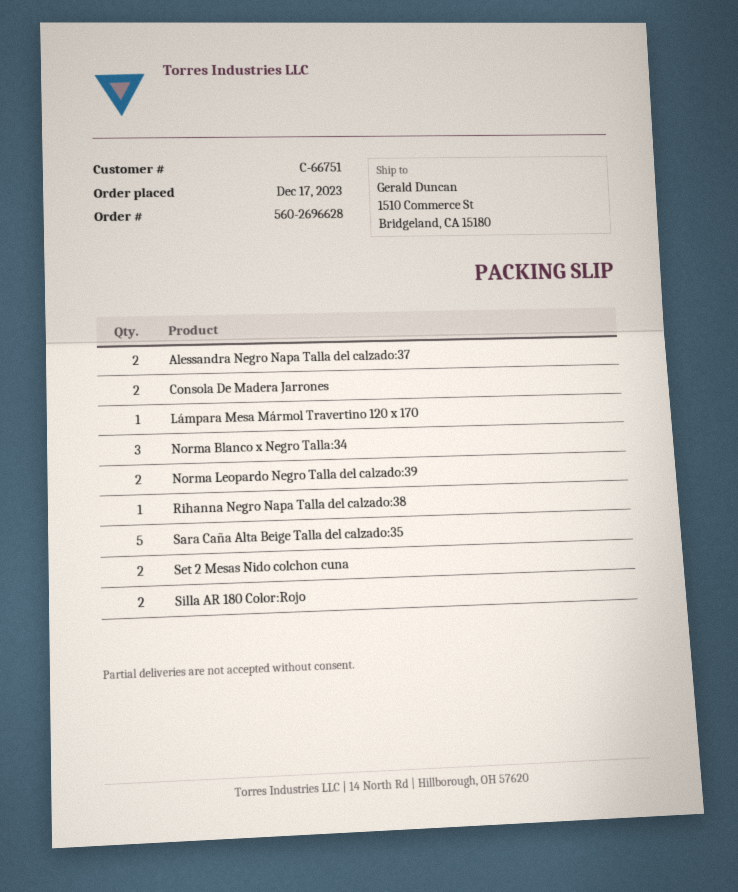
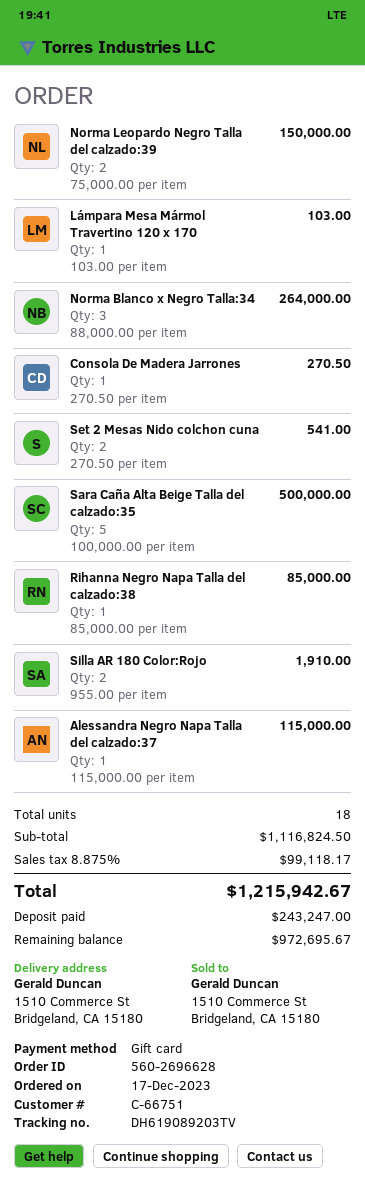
Alessandra Negro Napa Talla del calzado:37: 2 -> 1
Consola De Madera Jarrones: 2 -> 1

